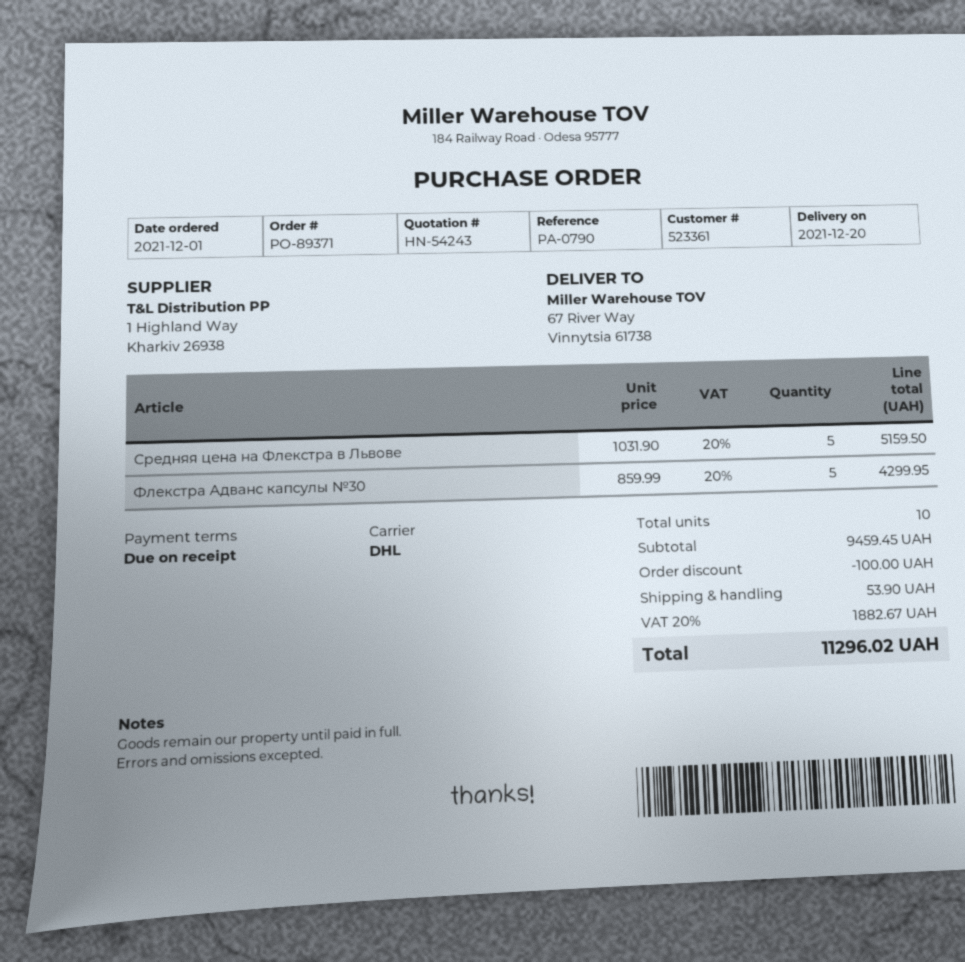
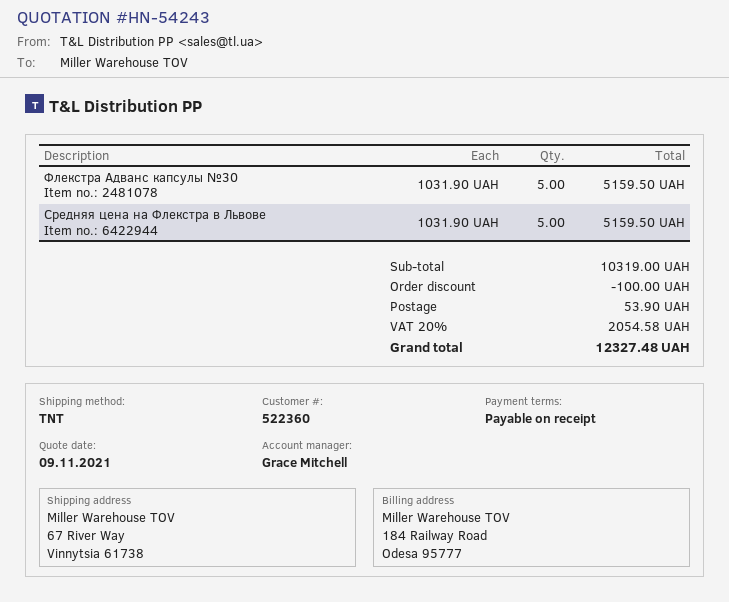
customer number: 523361 -> 522360
shipping method: DHL -> TNT
Флекстра Адванс капсулы №30: 5 x 859.99 = 4299.95 -> 5 x 1031.90 = 5159.50
subtotal: 9459.45 -> 10319.00
tax: 20% = 1882.67 -> 20% = 2054.58
total: 11296.02 -> 12327.48

